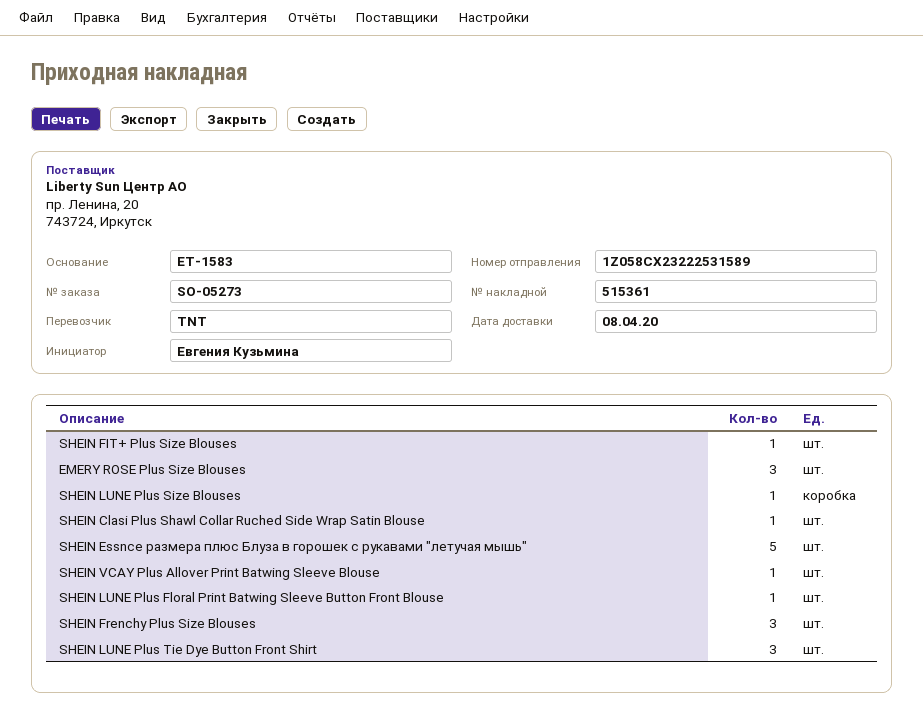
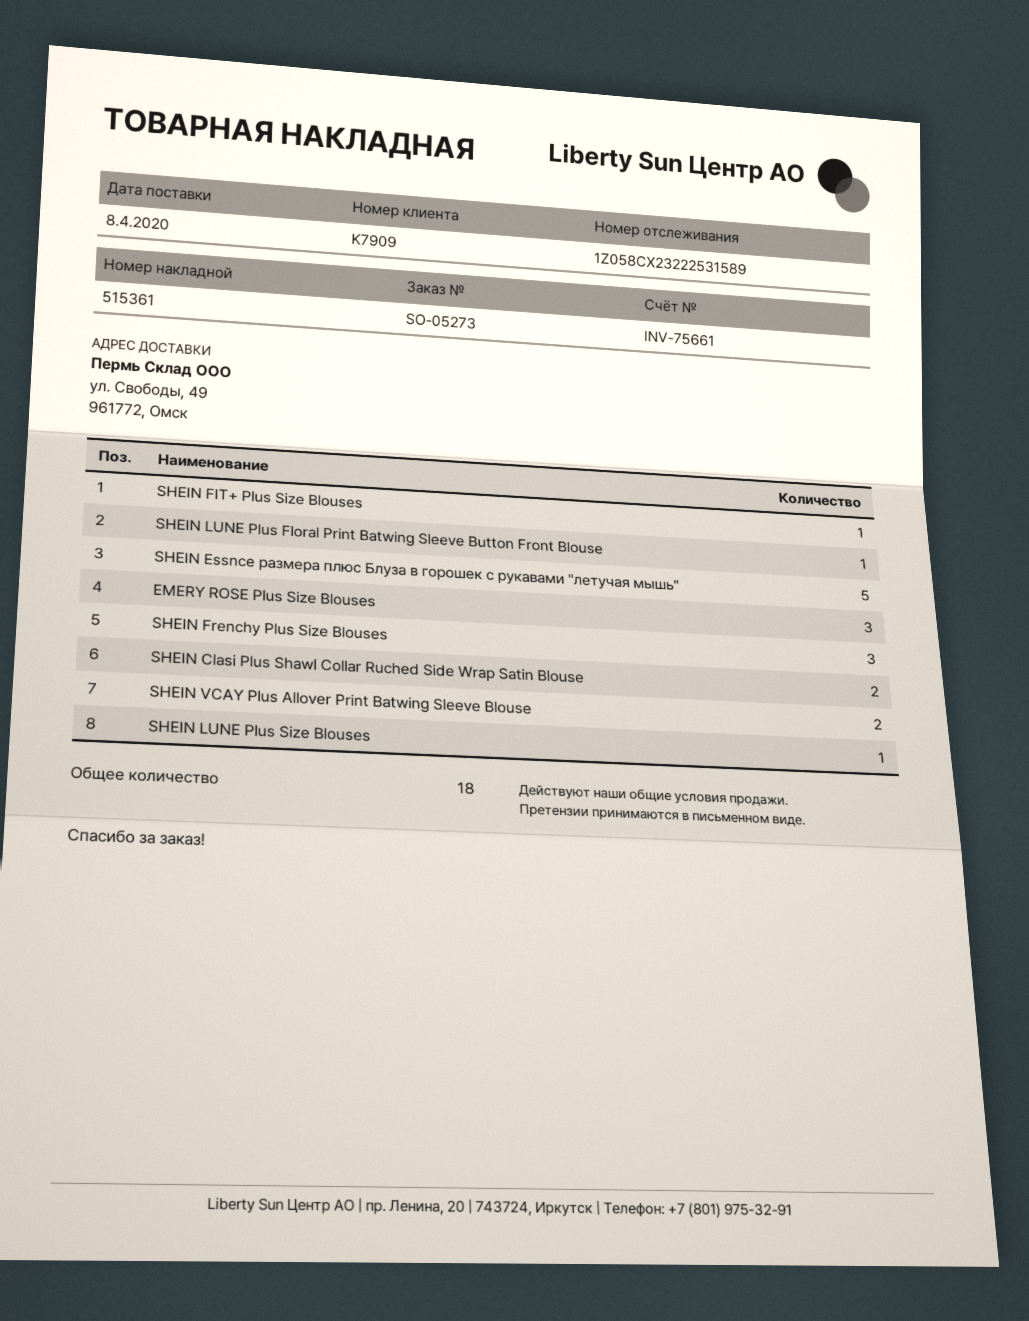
SHEIN Clasi Plus Shawl Collar Ruched Side Wrap Satin Blouse: 1 -> 2
SHEIN VCAY Plus Allover Print Batwing Sleeve Blouse: 1 -> 2
SHEIN LUNE Plus Tie Dye Button Front Shirt: 3 -> none

